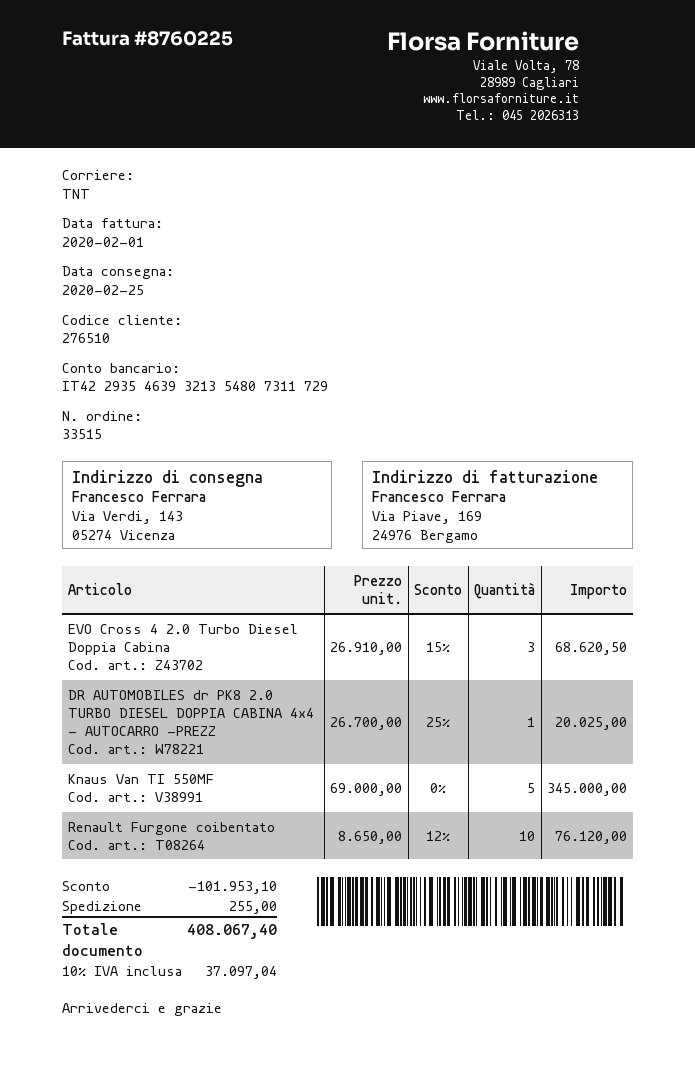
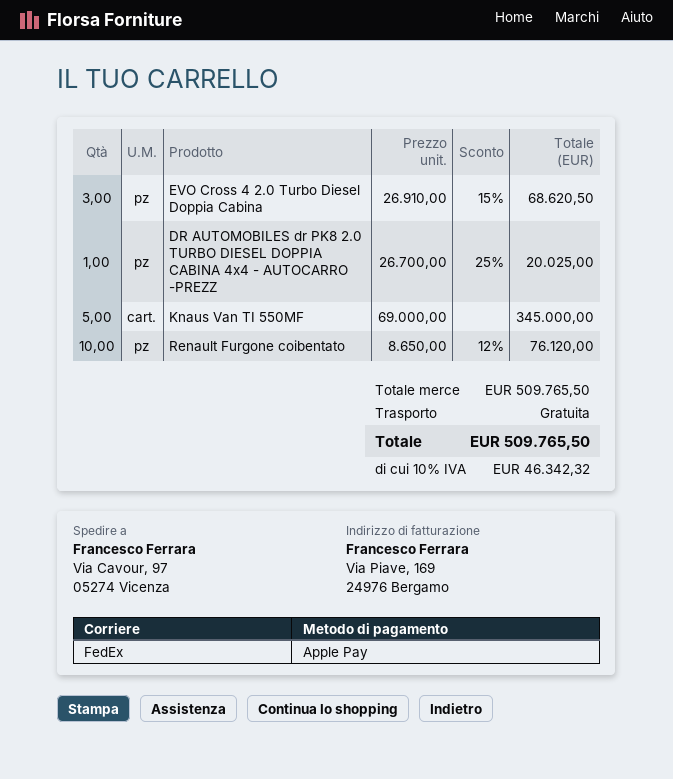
shipping method: TNT -> FedEx
ship to: Via Verdi, 143, 05274 Vicenza -> Via Cavour, 97, 05274 Vicenza
discount: 101953.10 -> none
shipping: 255.00 -> 0.00
tax: 10% = 37097.04 -> 10% = 46342.32
total: 408067.40 -> 509765.50

